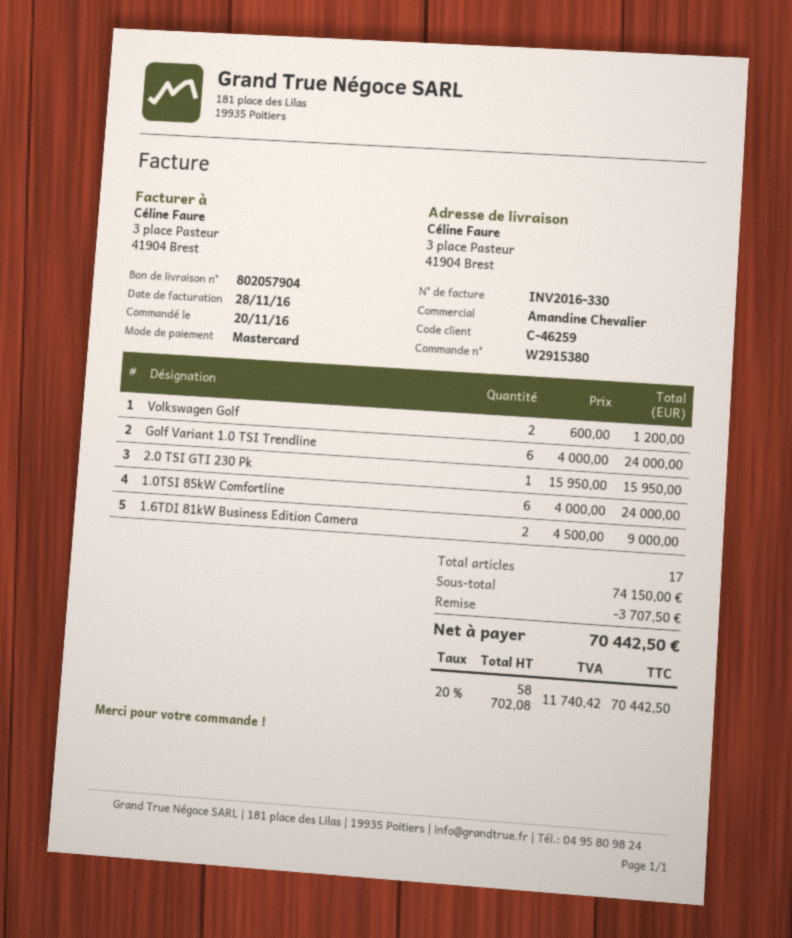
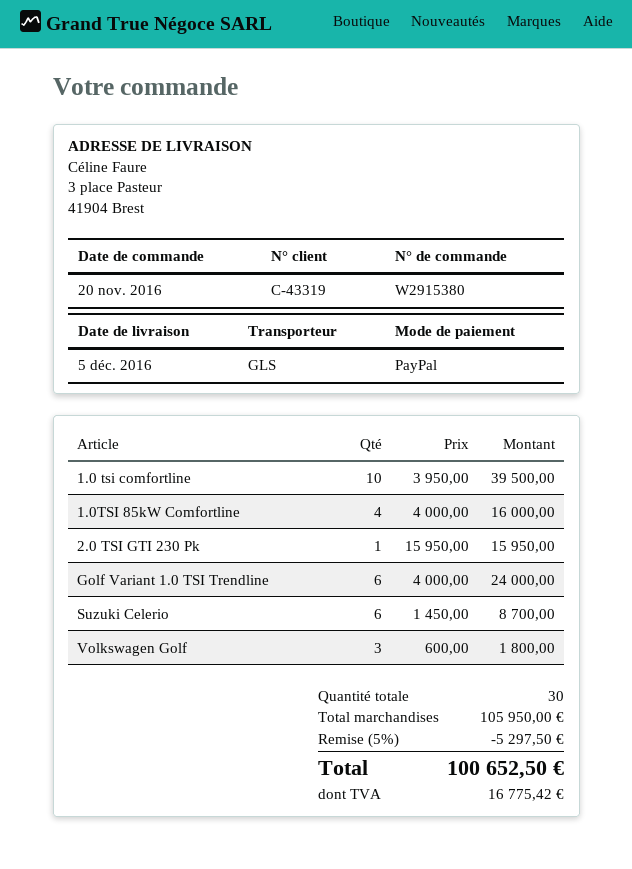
customer number: C-46259 -> C-43319
payment method: Mastercard -> PayPal
Volkswagen Golf: 2 x 600.00 = 1200.00 -> 3 x 600.00 = 1800.00
1.0TSI 85kW Comfortline: 6 x 4000.00 = 24000.00 -> 4 x 4000.00 = 16000.00
1.6TDI 81kW Business Edition Camera: 2 x 4500.00 = 9000.00 -> none
1.0 tsi comfortline: none -> 10 x 3950.00 = 39500.00
Suzuki Celerio: none -> 6 x 1450.00 = 8700.00
total quantity: 17 -> 30
subtotal: 74150.00 -> 105950.00
discount: 3707.50 -> 5297.50
tax: 11740.42 -> 16775.42
total: 70442.50 -> 100652.50

